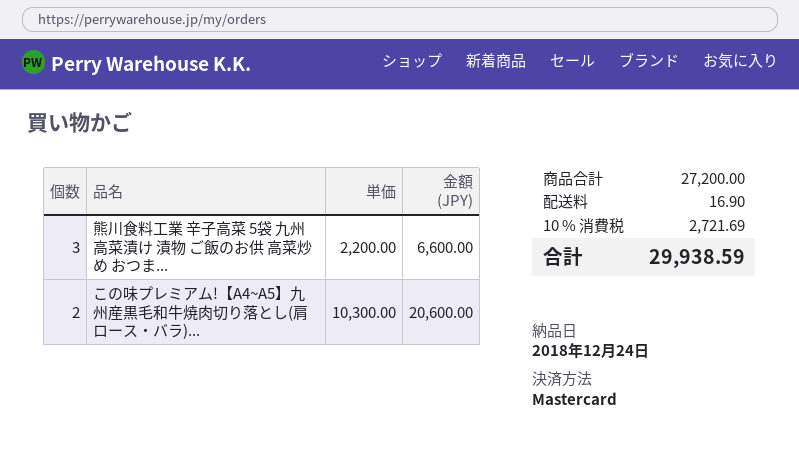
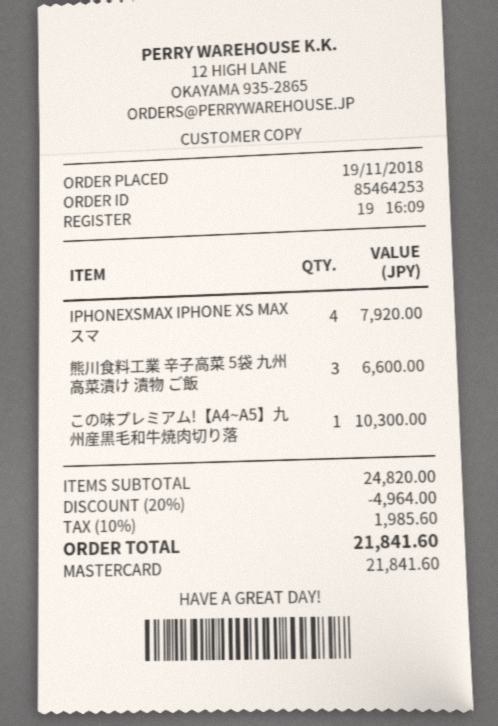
この味プレミアム!【A4~A5】九州産黒毛和牛焼肉切り落とし(肩ロース・バラ)...: 2 for 20600.00 -> 1 for 10300.00
IPHONEXSMAX IPHONE XS MAX スマ: none -> 4 for 7920.00
subtotal: 27200.00 -> 24820.00
discount: none -> 20% = 4964.00
shipping: 16.90 -> none
tax: 10% = 2721.69 -> 10% = 1985.60
total: 29938.59 -> 21841.60

